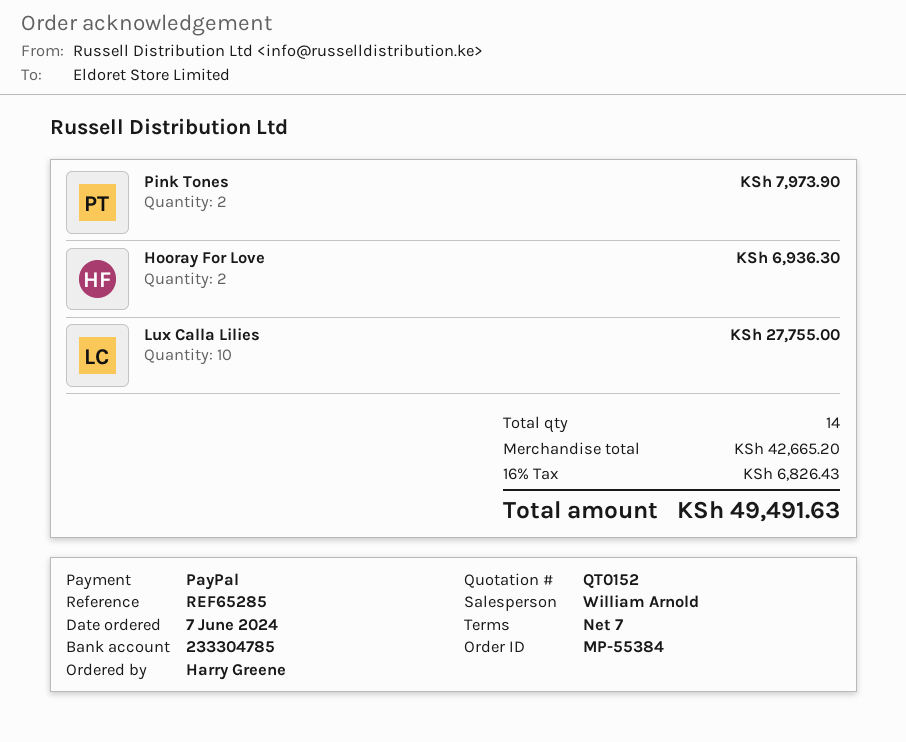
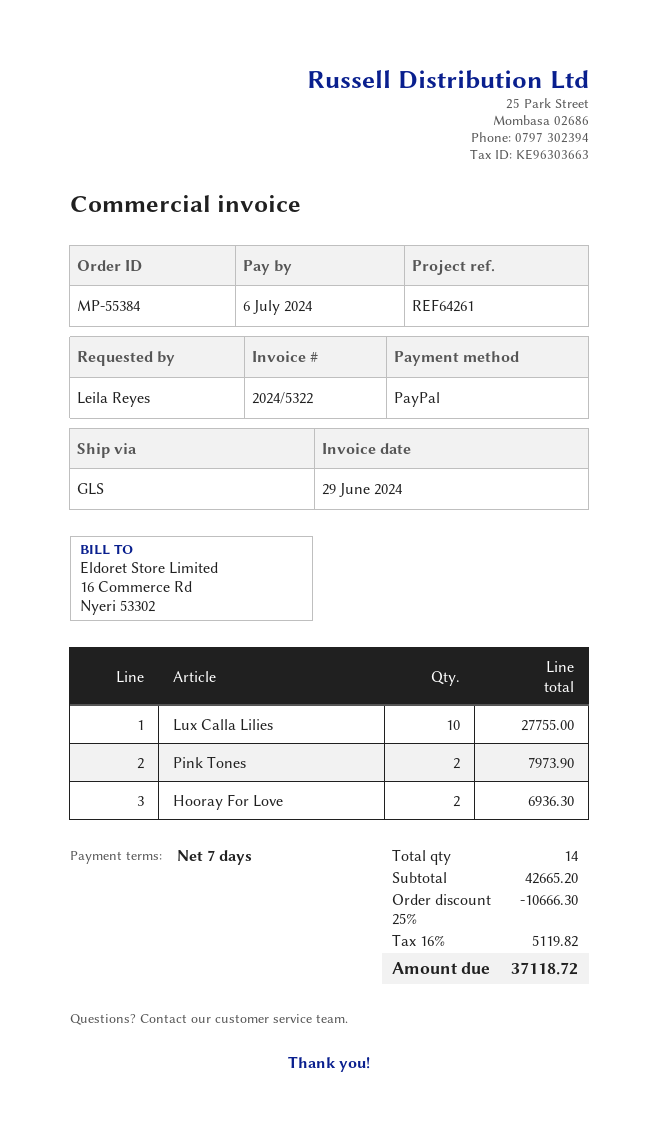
reference: REF65285 -> REF64261
ordered by: Harry Greene -> Leila Reyes
discount: none -> 25% = 10666.30
tax: 16% = 6826.43 -> 16% = 5119.82
total: 49491.63 -> 37118.72

